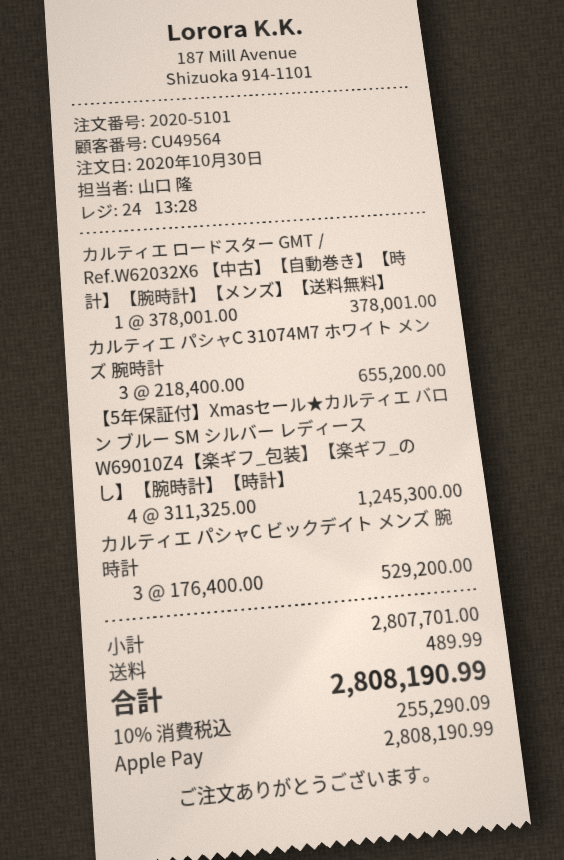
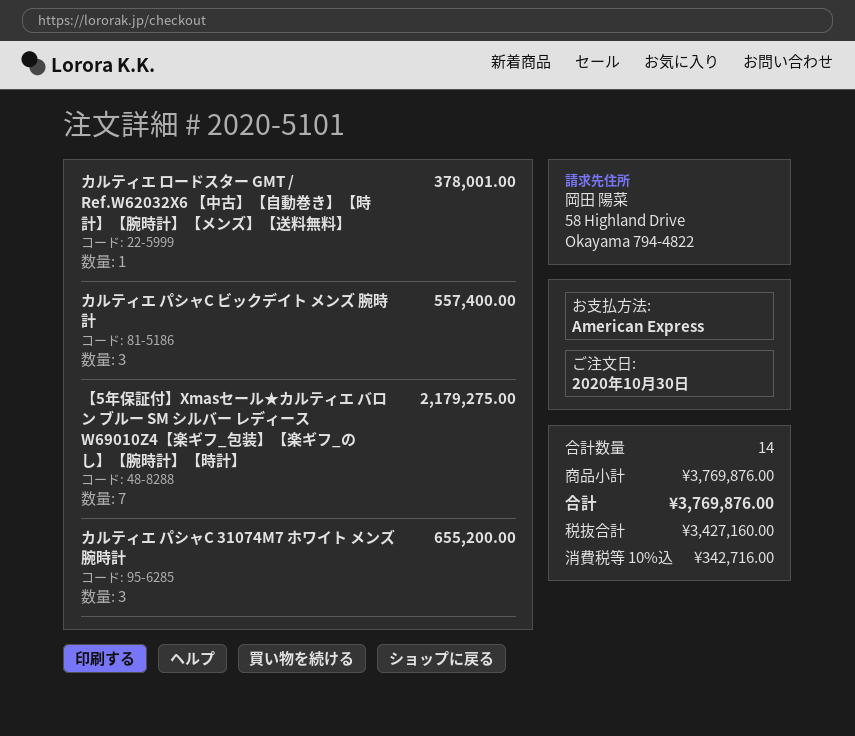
payment method: Apple Pay -> American Express
【5年保証付】Xmasセール★カルティエ バロン ブルー SM シルバー レディース W69010Z4【楽ギフ_包装】【楽ギフ_のし】【腕時計】【時計】: 4 for 1245300.00 -> 7 for 2179275.00
カルティエ パシャC ビックデイト メンズ 腕時計: 3 for 529200.00 -> 3 for 557400.00
subtotal: 2807701.00 -> 3769876.00
shipping: 489.99 -> none
tax: 10% = 255290.09 -> 10% = 342716.00
total: 2808190.99 -> 3769876.00

